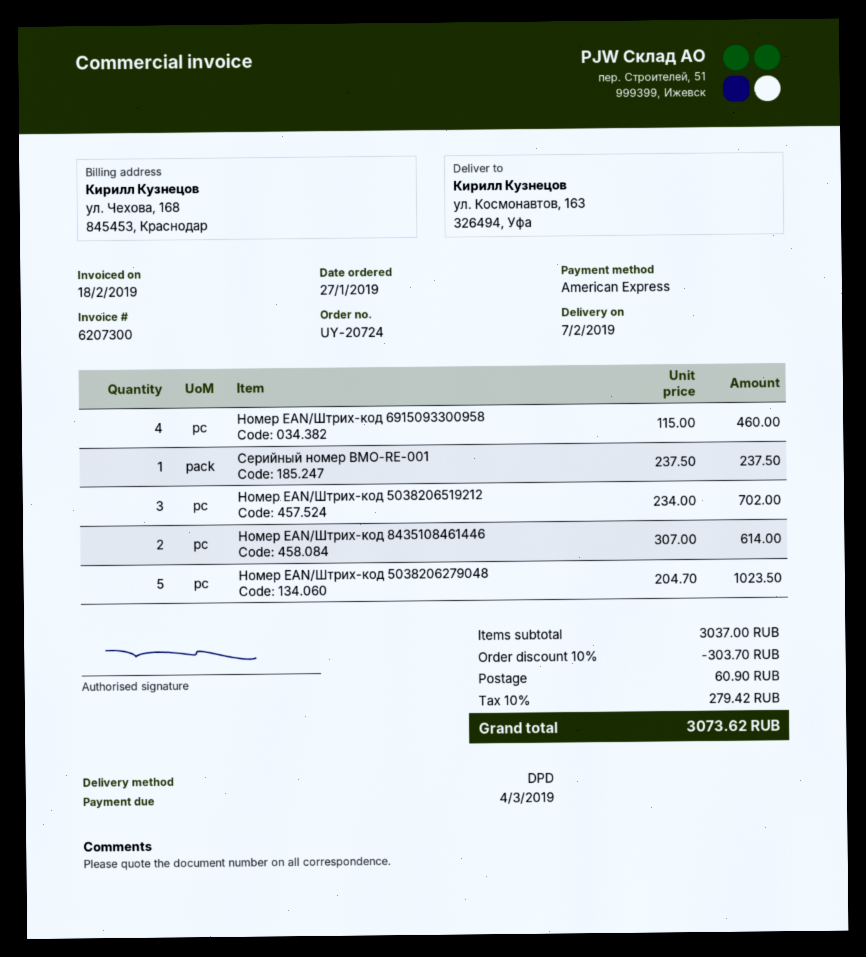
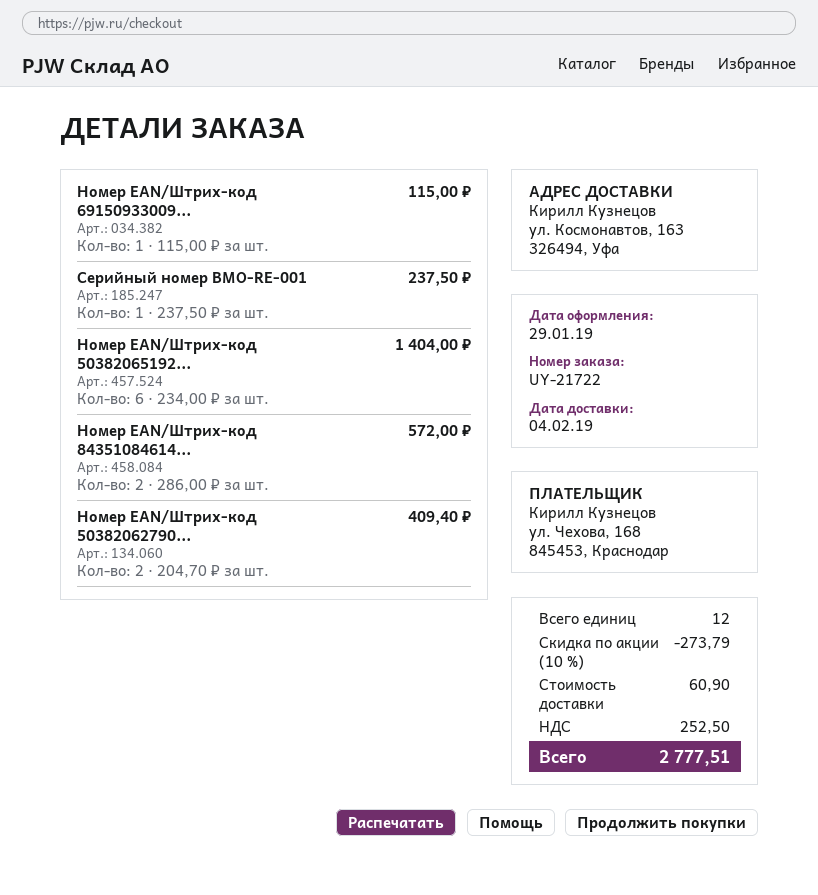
order number: UY-20724 -> UY-21722
order date: 2019-01-27 -> 2019-01-29
delivery date: 2019-02-07 -> 2019-02-04
Номер EAN/Штрих-код 6915093300958: 4 x 115.00 = 460.00 -> 1 x 115.00 = 115.00
Номер EAN/Штрих-код 5038206519212: 3 x 234.00 = 702.00 -> 6 x 234.00 = 1404.00
Номер EAN/Штрих-код 8435108461446: 2 x 307.00 = 614.00 -> 2 x 286.00 = 572.00
Номер EAN/Штрих-код 5038206279048: 5 x 204.70 = 1023.50 -> 2 x 204.70 = 409.40
discount: 10% = 303.70 -> 10% = 273.79
tax: 279.42 -> 252.50
total: 3073.62 -> 2777.51

